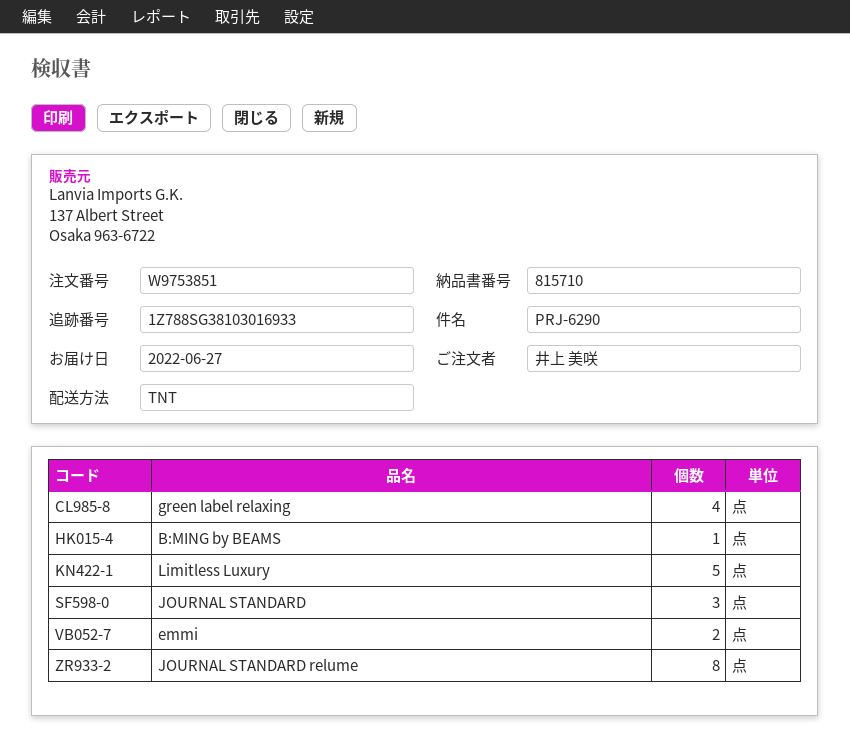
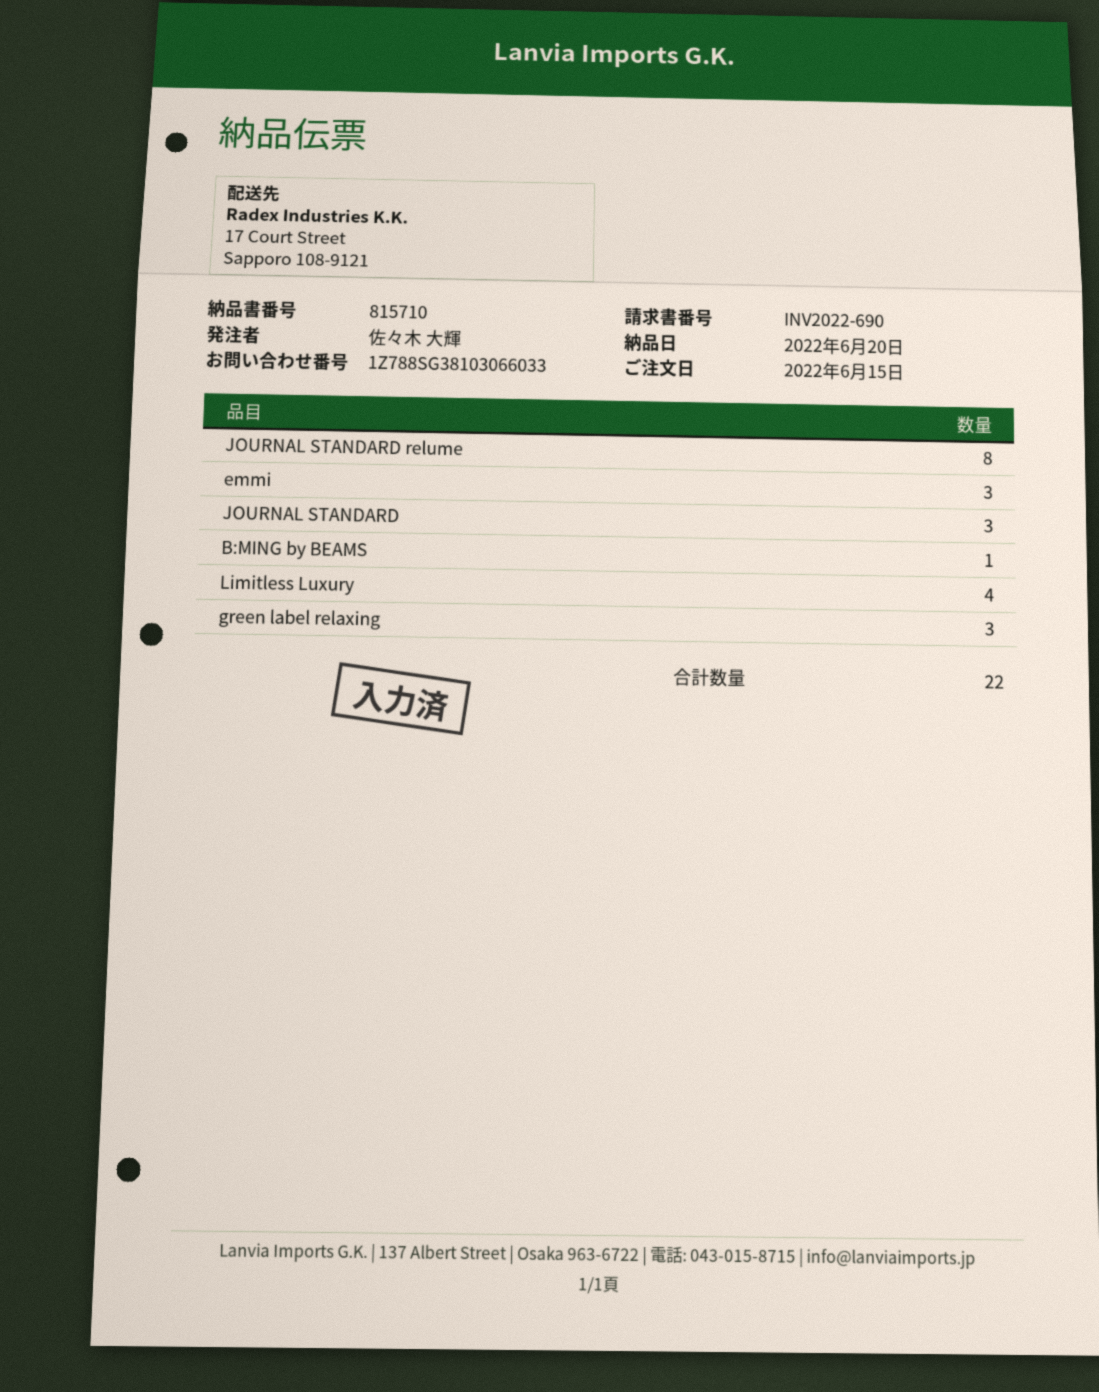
delivery date: 2022-06-27 -> 2022-06-20
ordered by: 井上 美咲 -> 佐々木 大輝
tracking number: 1Z788SG38103016933 -> 1Z788SG38103066033
green label relaxing: 4 -> 3
Limitless Luxury: 5 -> 4
emmi: 2 -> 3

